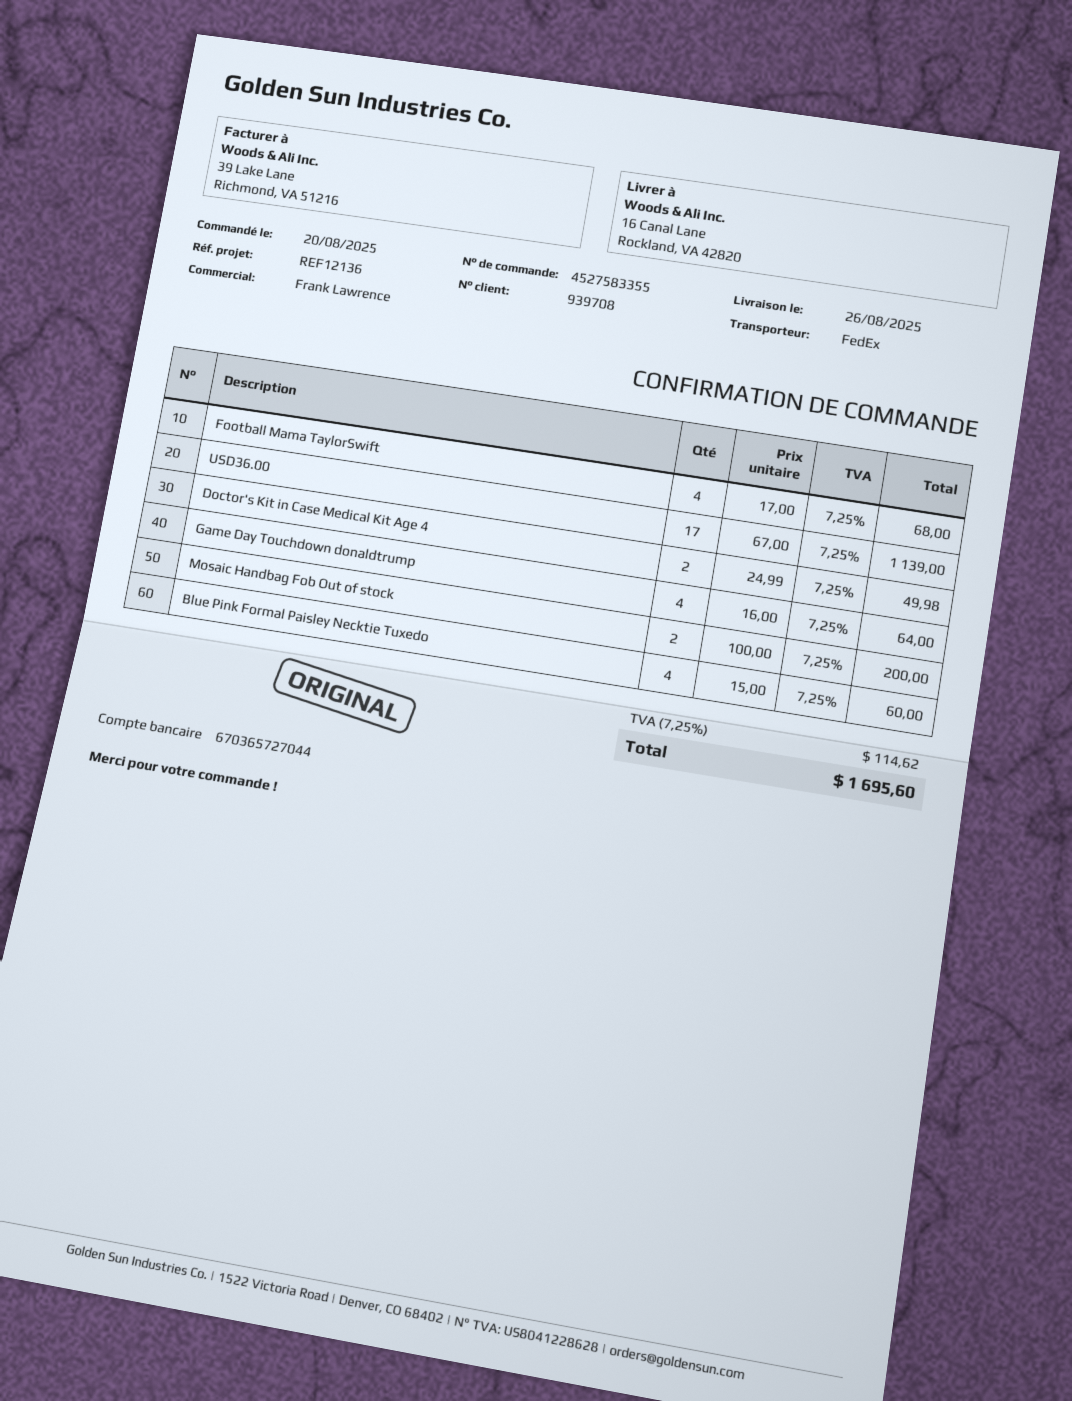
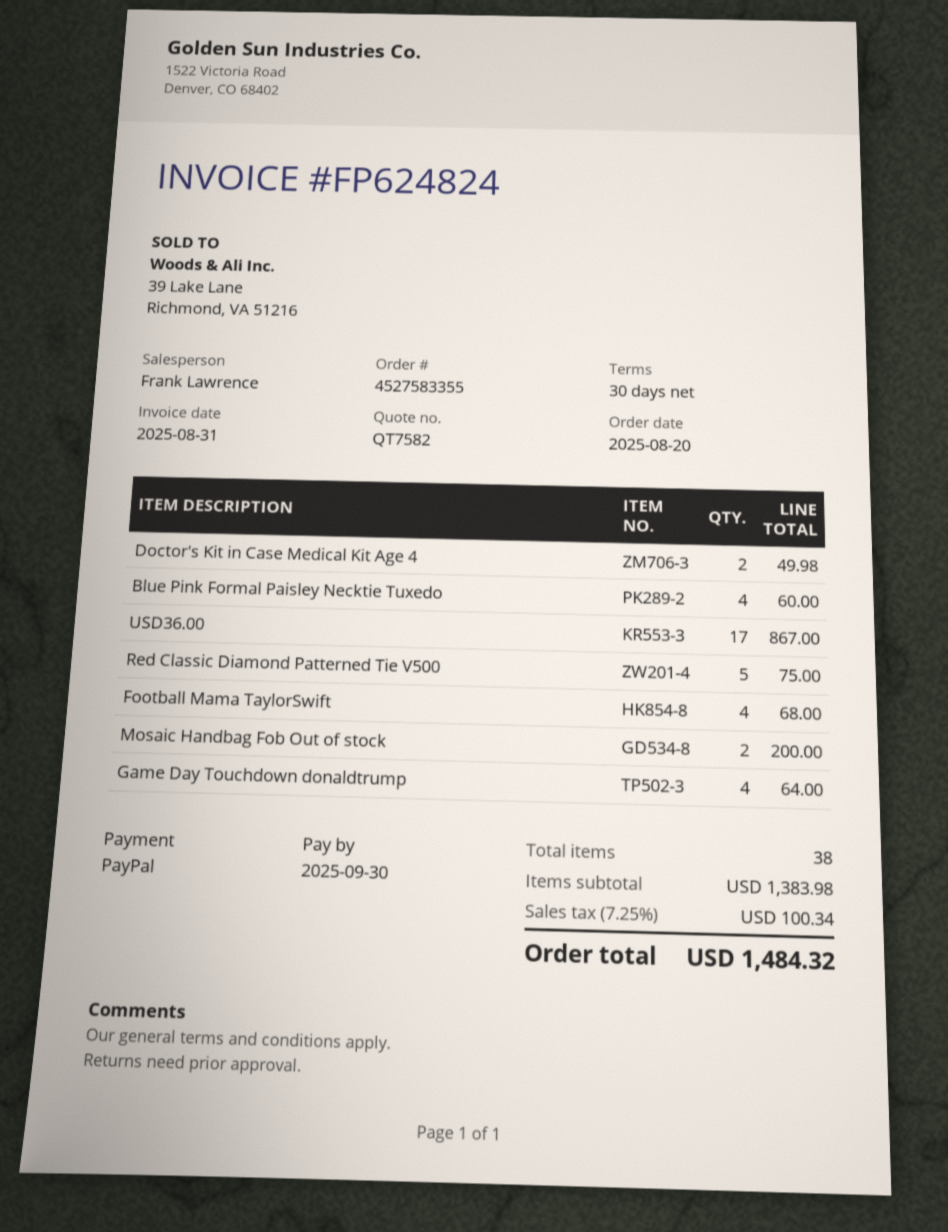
USD36.00: 17 for 1139.00 -> 17 for 867.00
Red Classic Diamond Patterned Tie V500: none -> 5 for 75.00
tax: 7.25% = 114.62 -> 7.25% = 100.34
total: 1695.60 -> 1484.32

